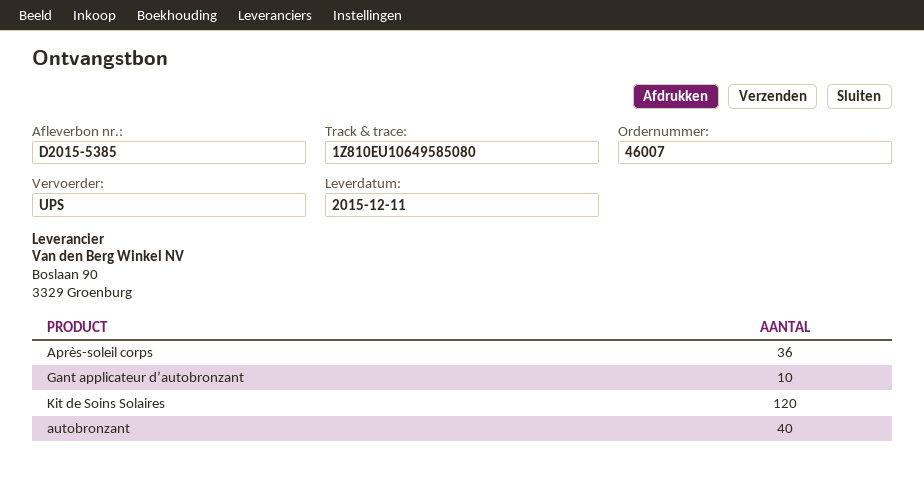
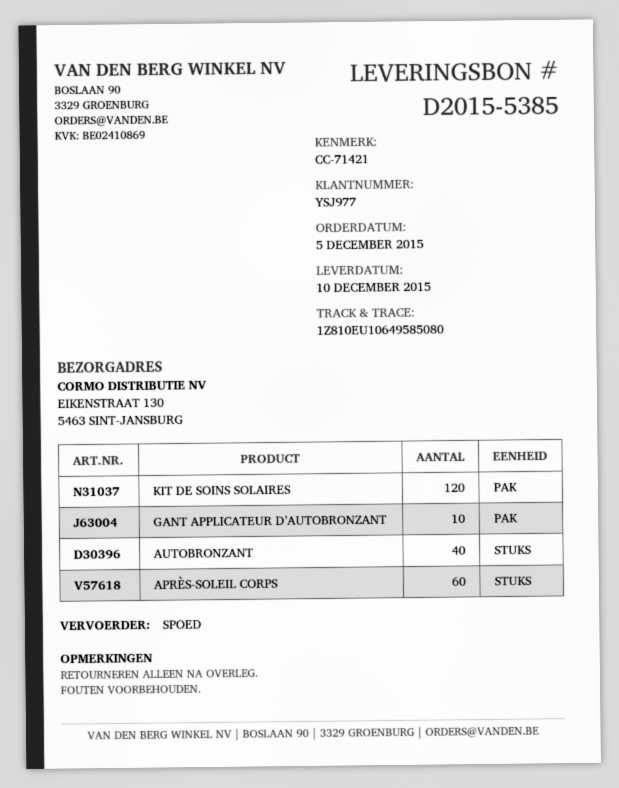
delivery date: 2015-12-11 -> 2015-12-10
shipping method: UPS -> express
Après-soleil corps: 36 -> 60

